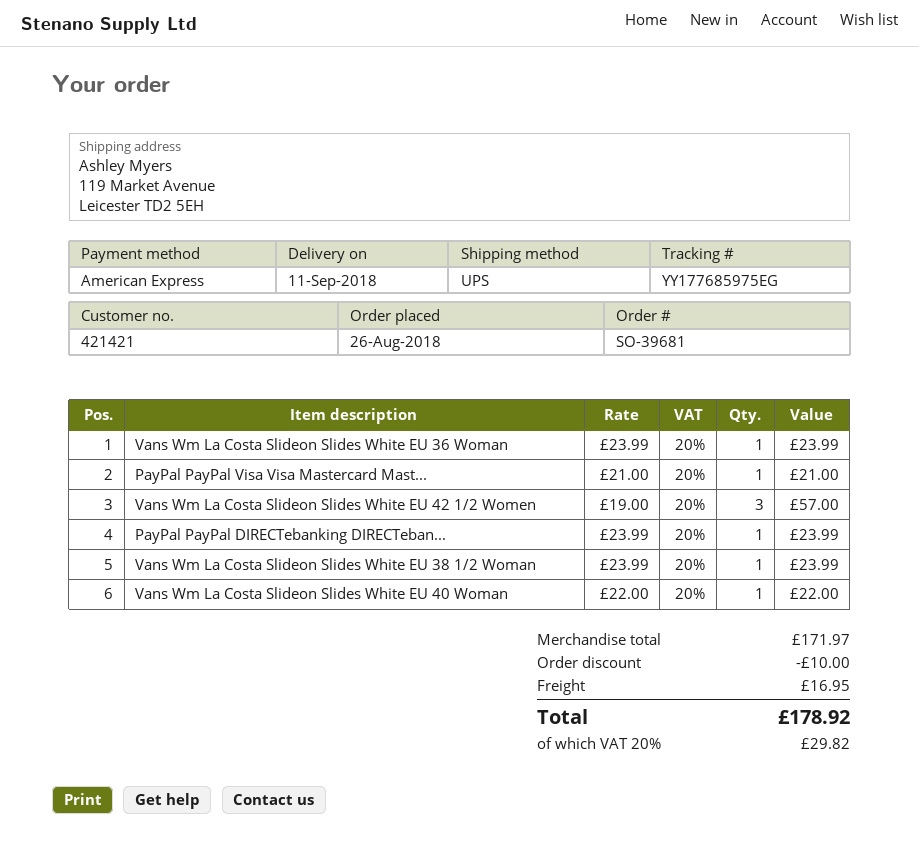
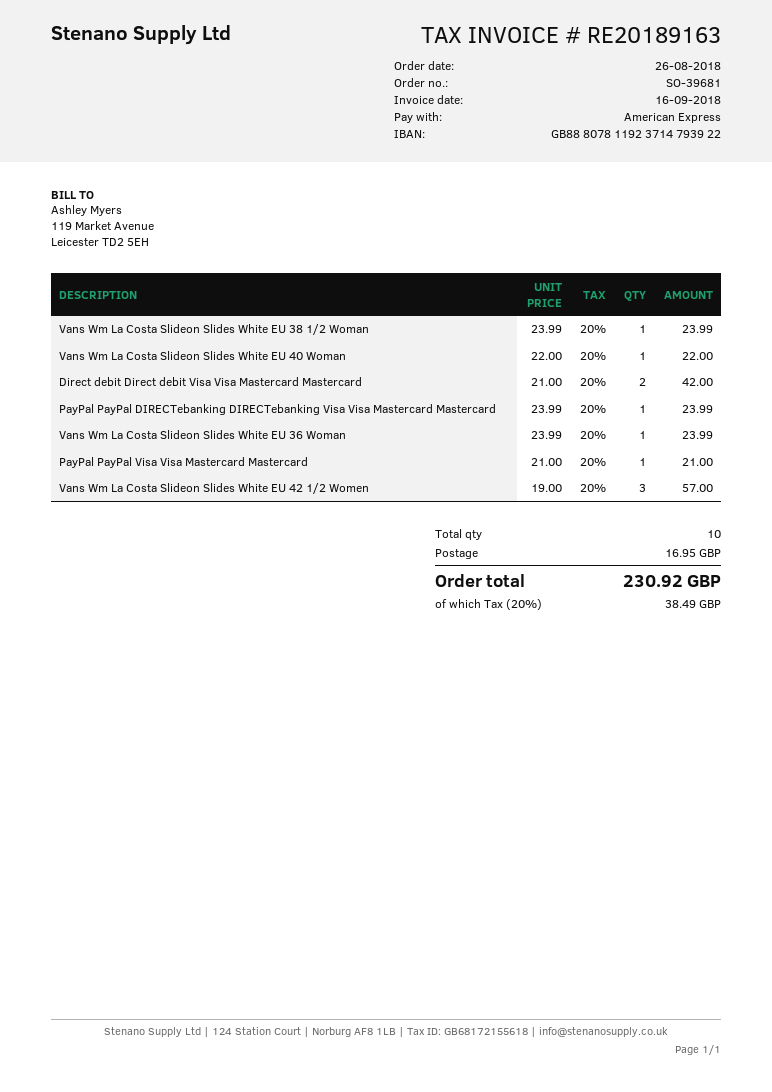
Direct debit Direct debit Visa Visa Mastercard Mastercard: none -> 2 x 21.00 = 42.00
discount: 10.00 -> none
tax: 20% = 29.82 -> 20% = 38.49
total: 178.92 -> 230.92

